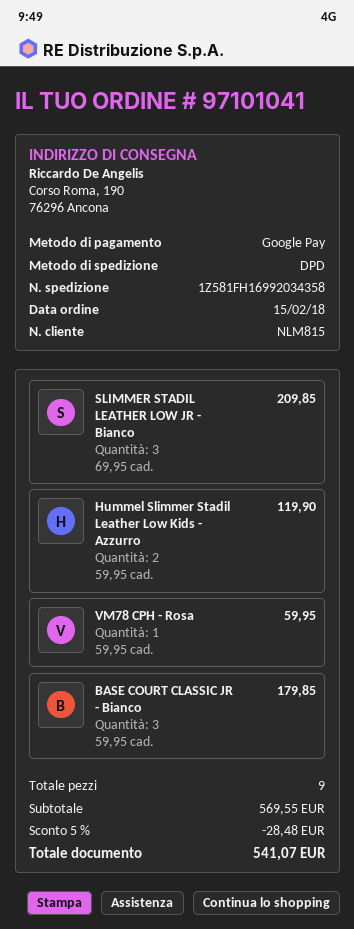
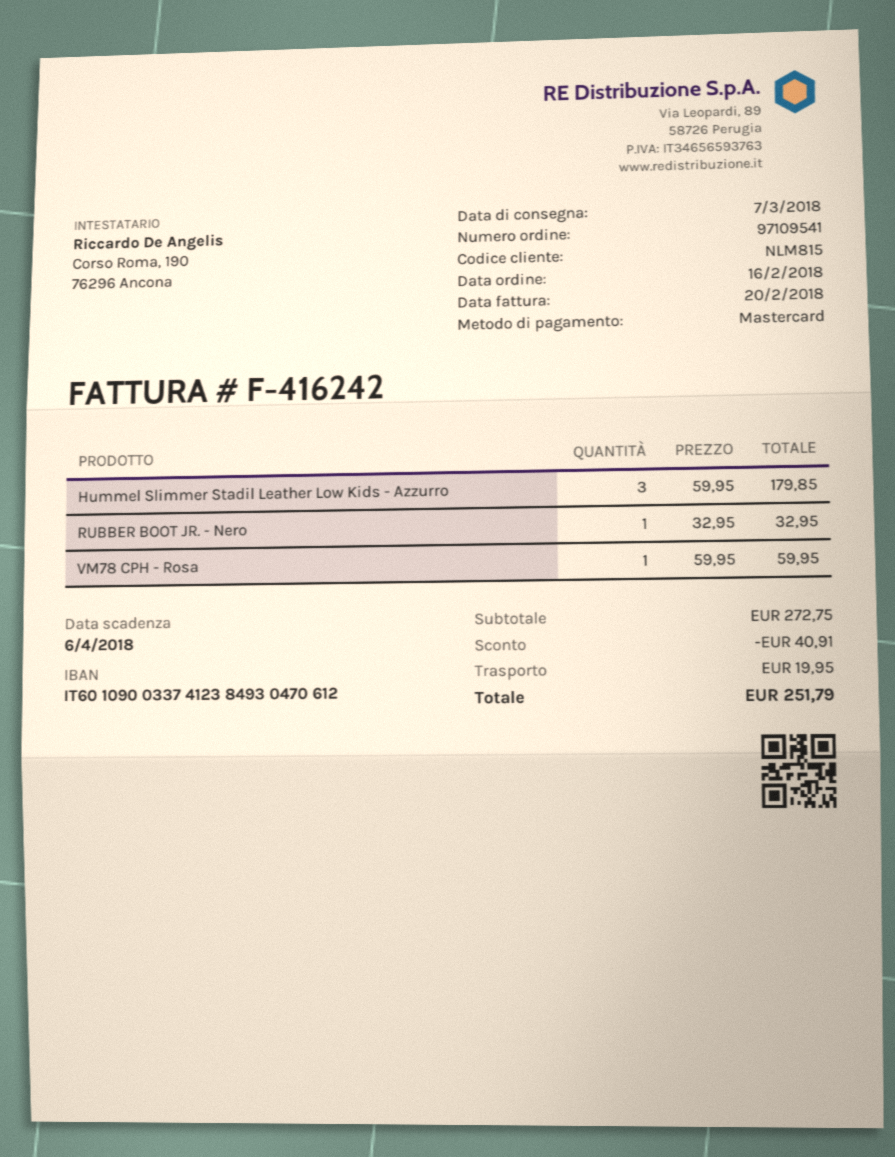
order number: 97101041 -> 97109541
order date: 2018-02-15 -> 2018-02-16
payment method: Google Pay -> Mastercard
SLIMMER STADIL LEATHER LOW JR - Bianco: 3 x 69.95 = 209.85 -> none
Hummel Slimmer Stadil Leather Low Kids - Azzurro: 2 x 59.95 = 119.90 -> 3 x 59.95 = 179.85
BASE COURT CLASSIC JR - Bianco: 3 x 59.95 = 179.85 -> none
RUBBER BOOT JR. - Nero: none -> 1 x 32.95 = 32.95
subtotal: 569.55 -> 272.75
discount: 28.48 -> 40.91
shipping: none -> 19.95
total: 541.07 -> 251.79

